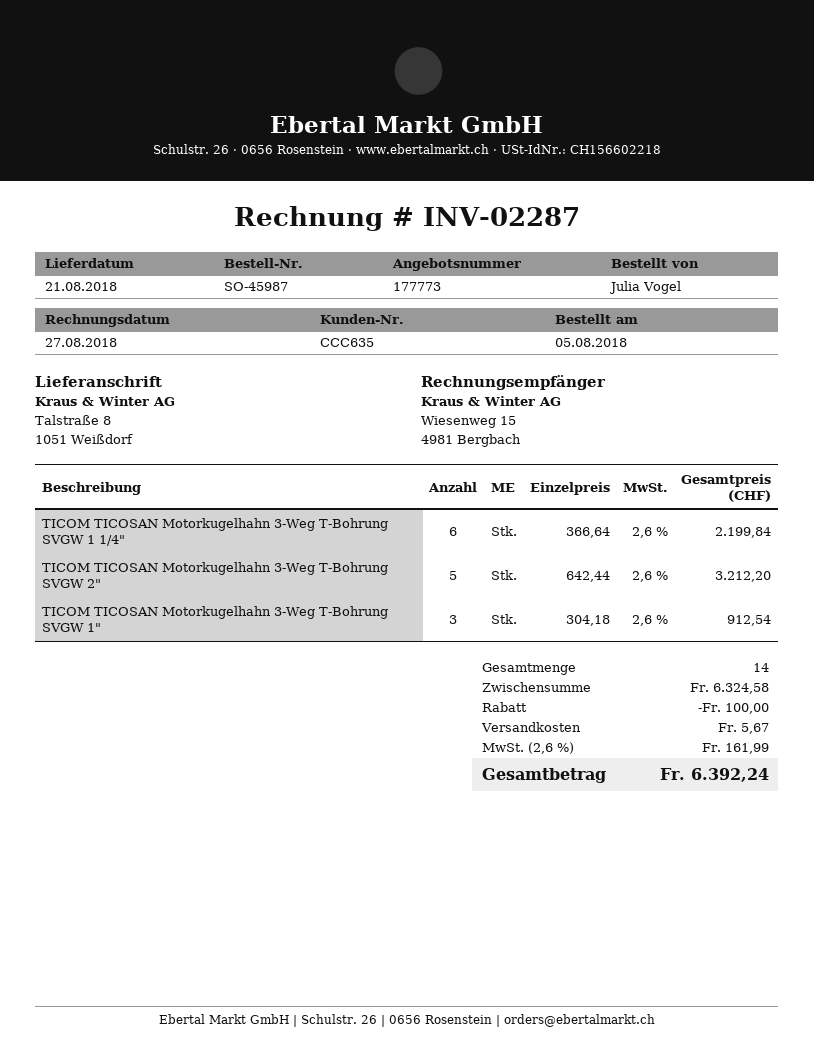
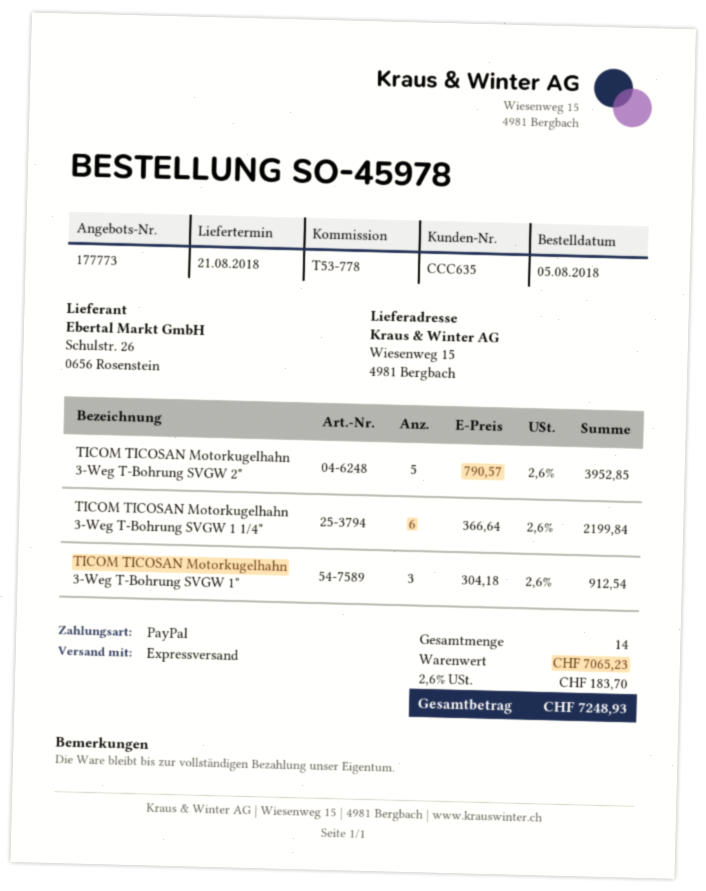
order number: SO-45987 -> SO-45978
ship to: Talstraße 8, 1051 Weißdorf -> Wiesenweg 15, 4981 Bergbach
TICOM TICOSAN Motorkugelhahn 3-Weg T-Bohrung SVGW 2": 5 x 642.44 = 3212.20 -> 5 x 790.57 = 3952.85
subtotal: 6324.58 -> 7065.23
discount: 100.00 -> none
shipping: 5.67 -> none
tax: 2.6% = 161.99 -> 2.6% = 183.70
total: 6392.24 -> 7248.93

